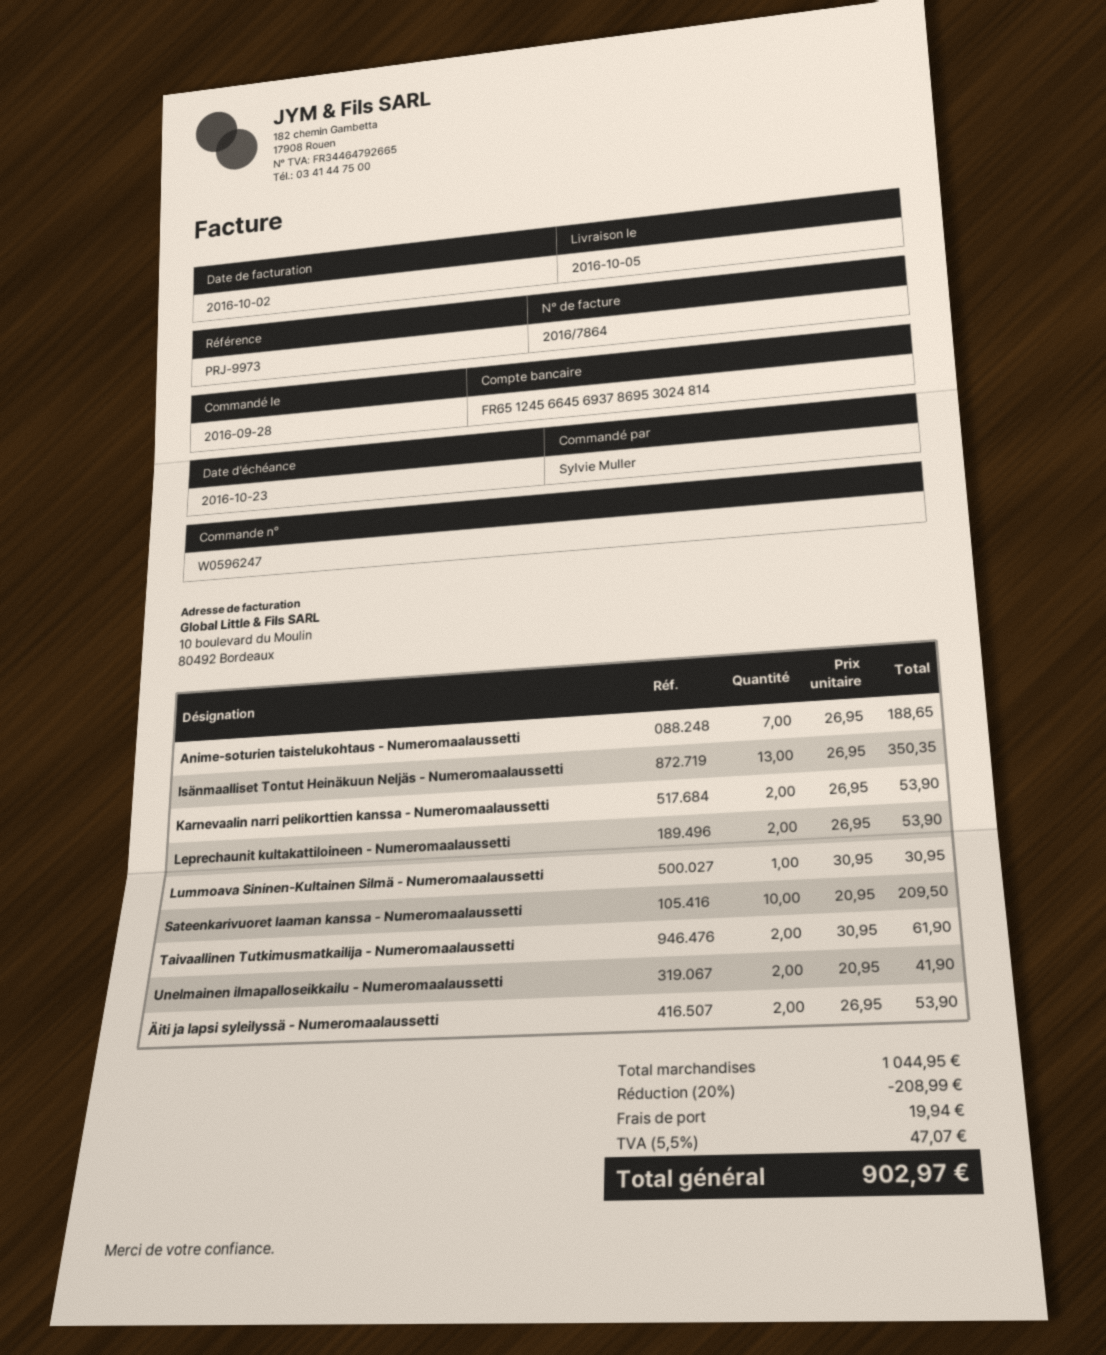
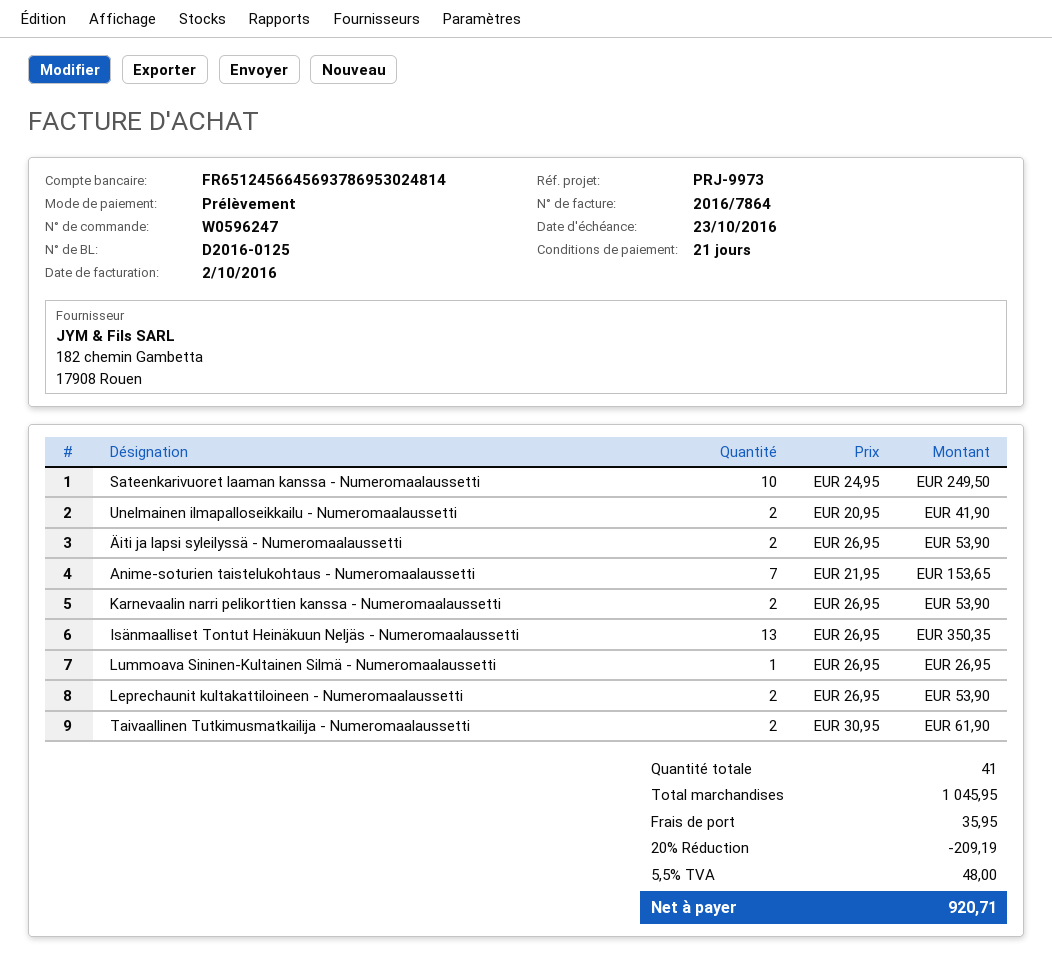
Anime-soturien taistelukohtaus - Numeromaalaussetti: 7 x 26.95 = 188.65 -> 7 x 21.95 = 153.65
Lummoava Sininen-Kultainen Silmä - Numeromaalaussetti: 1 x 30.95 = 30.95 -> 1 x 26.95 = 26.95
Sateenkarivuoret laaman kanssa - Numeromaalaussetti: 10 x 20.95 = 209.50 -> 10 x 24.95 = 249.50
subtotal: 1044.95 -> 1045.95
discount: 20% = 208.99 -> 20% = 209.19
shipping: 19.94 -> 35.95
tax: 5.5% = 47.07 -> 5.5% = 48.00
total: 902.97 -> 920.71

